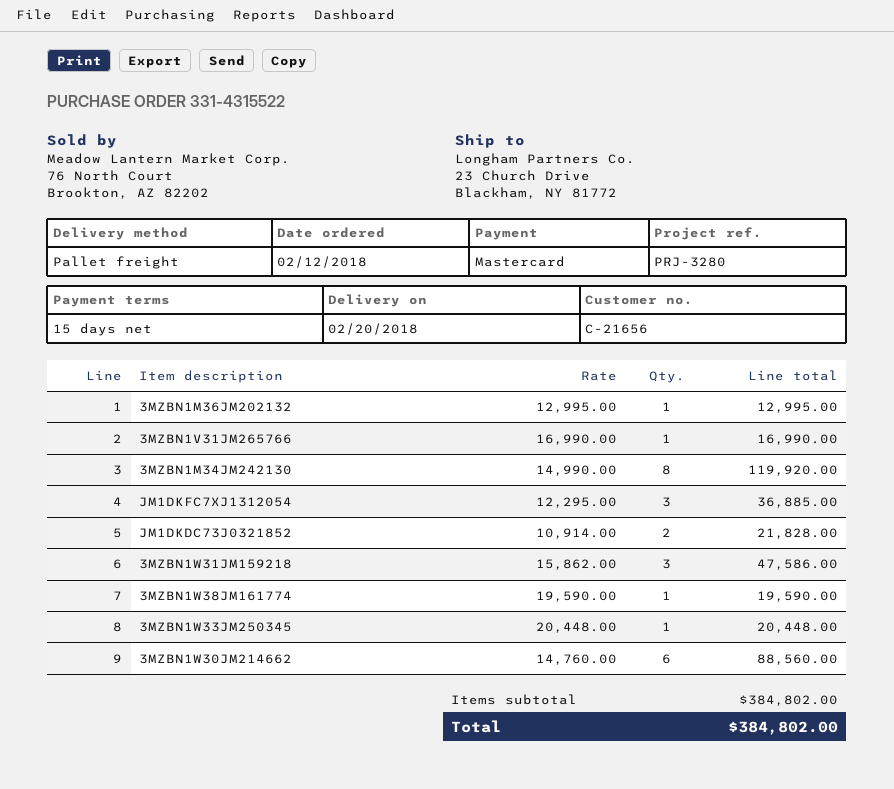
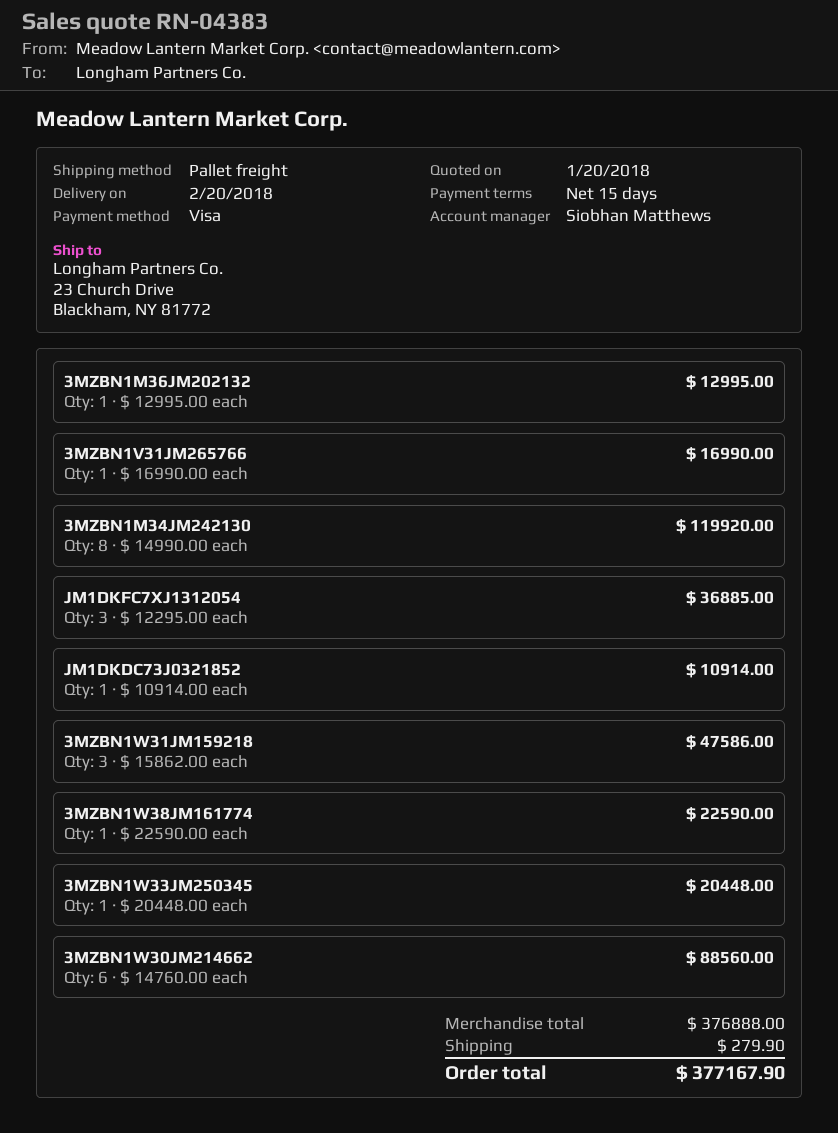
payment method: Mastercard -> Visa
JM1DKDC73J0321852: 2 x 10914.00 = 21828.00 -> 1 x 10914.00 = 10914.00
3MZBN1W38JM161774: 1 x 19590.00 = 19590.00 -> 1 x 22590.00 = 22590.00
subtotal: 384802.00 -> 376888.00
shipping: none -> 279.90
total: 384802.00 -> 377167.90

